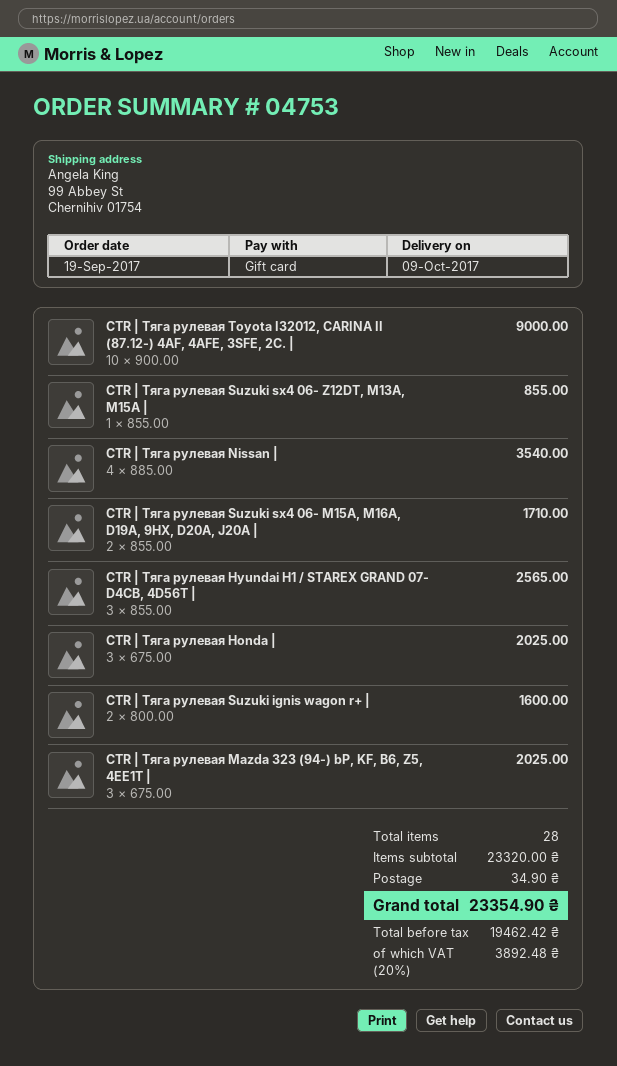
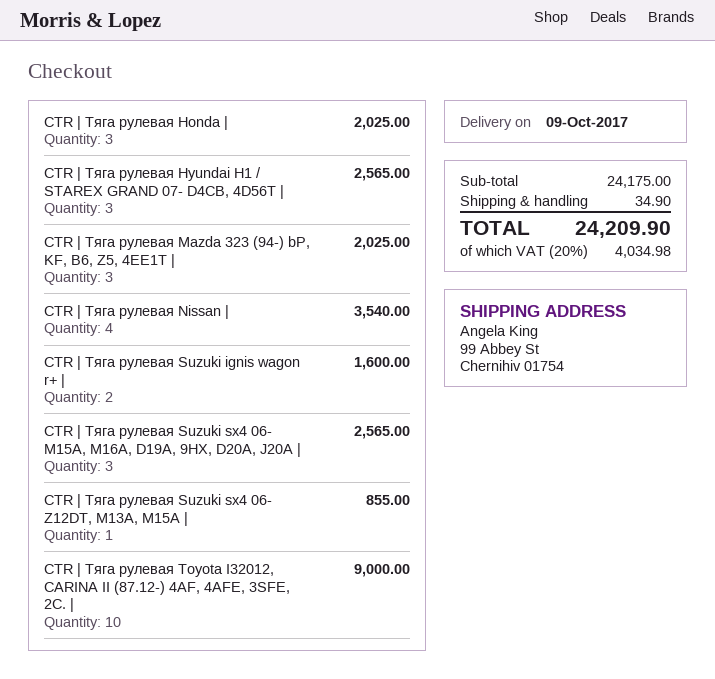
CTR | Тяга рулевая Suzuki sx4 06- M15A, M16A, D19A, 9HX, D20A, J20A |: 2 for 1710.00 -> 3 for 2565.00
subtotal: 23320.00 -> 24175.00
tax: 20% = 3892.48 -> 20% = 4034.98
total: 23354.90 -> 24209.90

